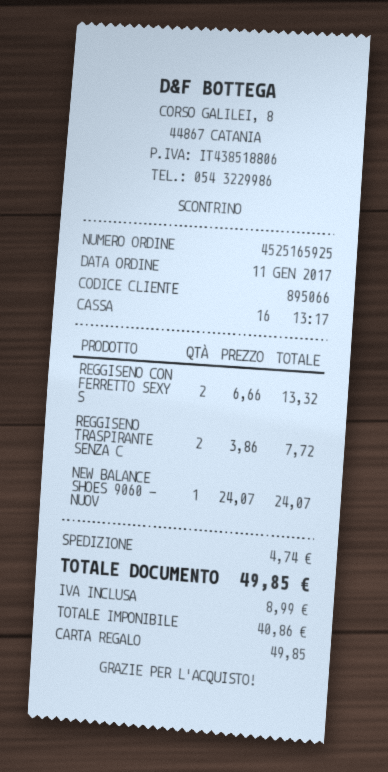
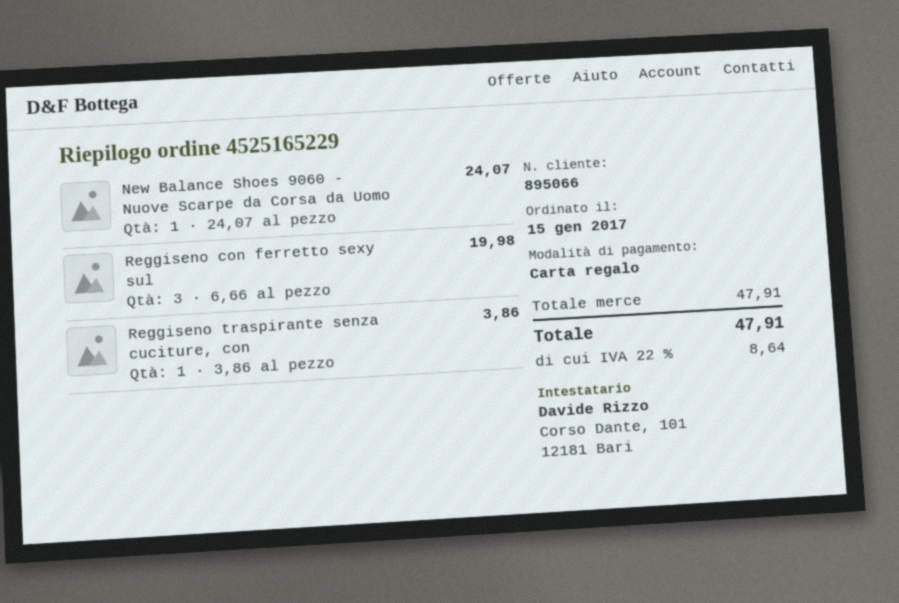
order number: 4525165925 -> 4525165229
order date: 2017-01-11 -> 2017-01-15
REGGISENO CON FERRETTO SEXY S: 2 x 6.66 = 13.32 -> 3 x 6.66 = 19.98
REGGISENO TRASPIRANTE SENZA C: 2 x 3.86 = 7.72 -> 1 x 3.86 = 3.86
shipping: 4.74 -> none
tax: 8.99 -> 8.64
total: 49.85 -> 47.91

